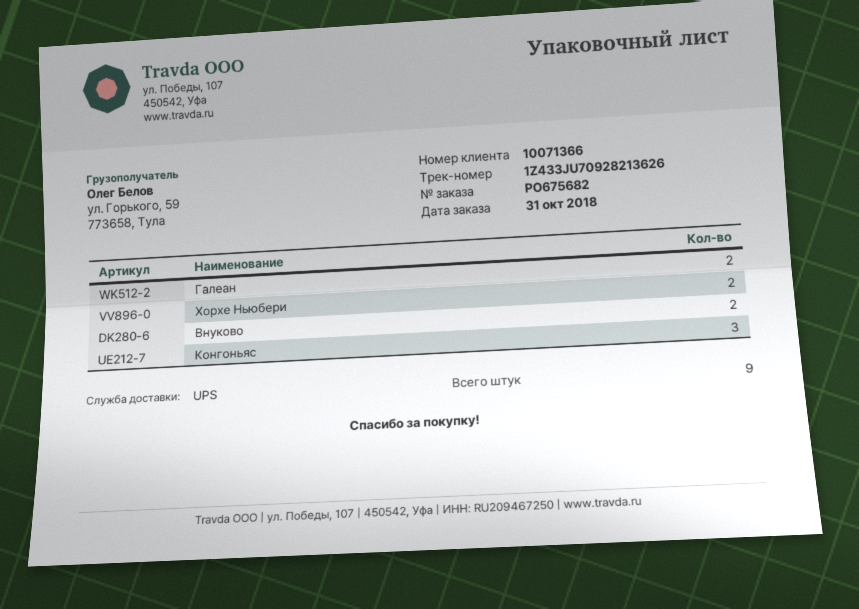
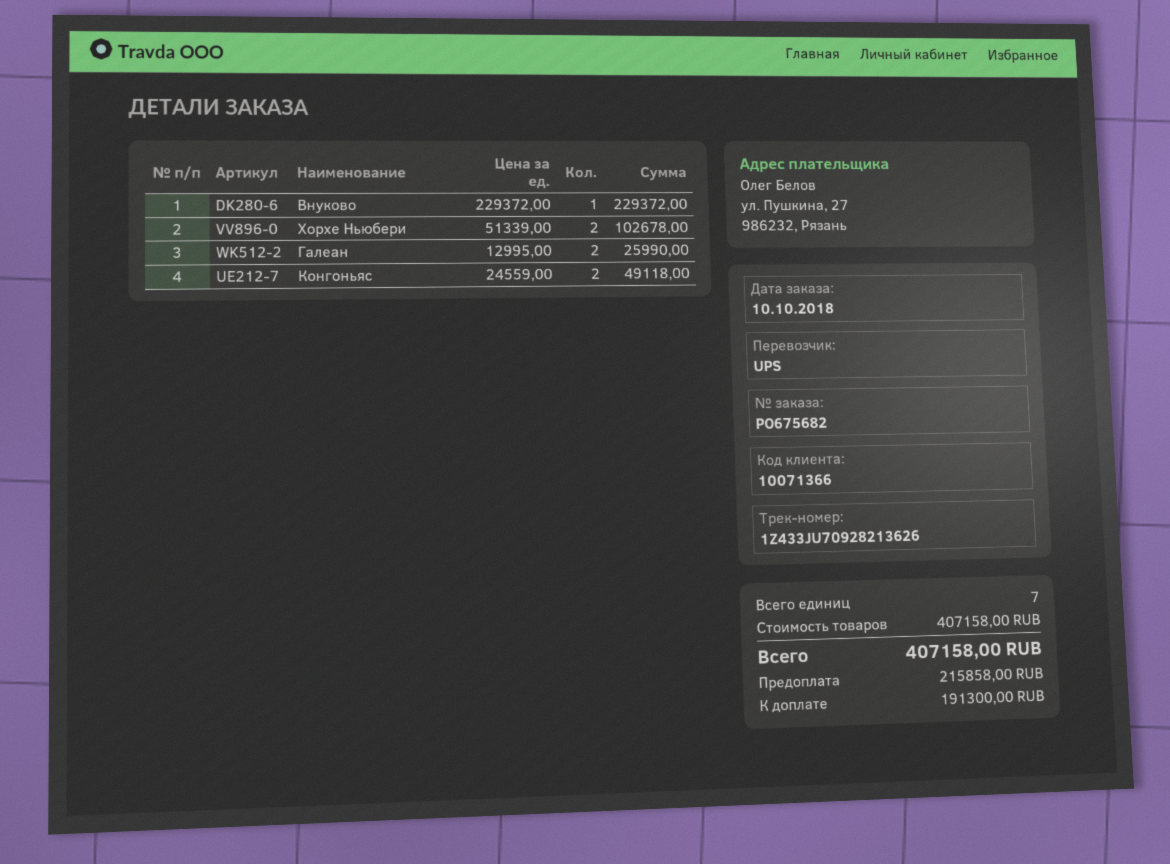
order date: 2018-10-31 -> 2018-10-10
Внуково: 2 -> 1
Конгоньяс: 3 -> 2
total quantity: 9 -> 7

